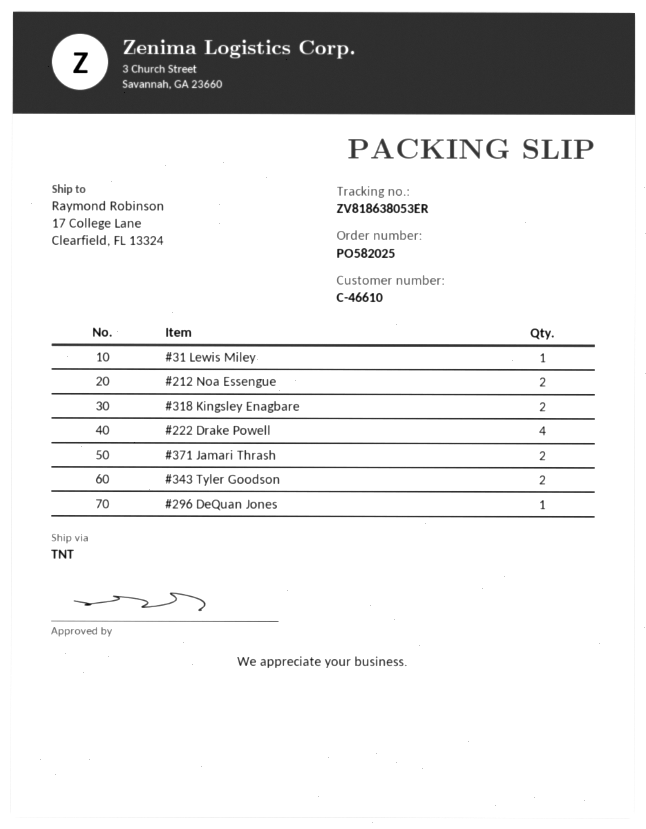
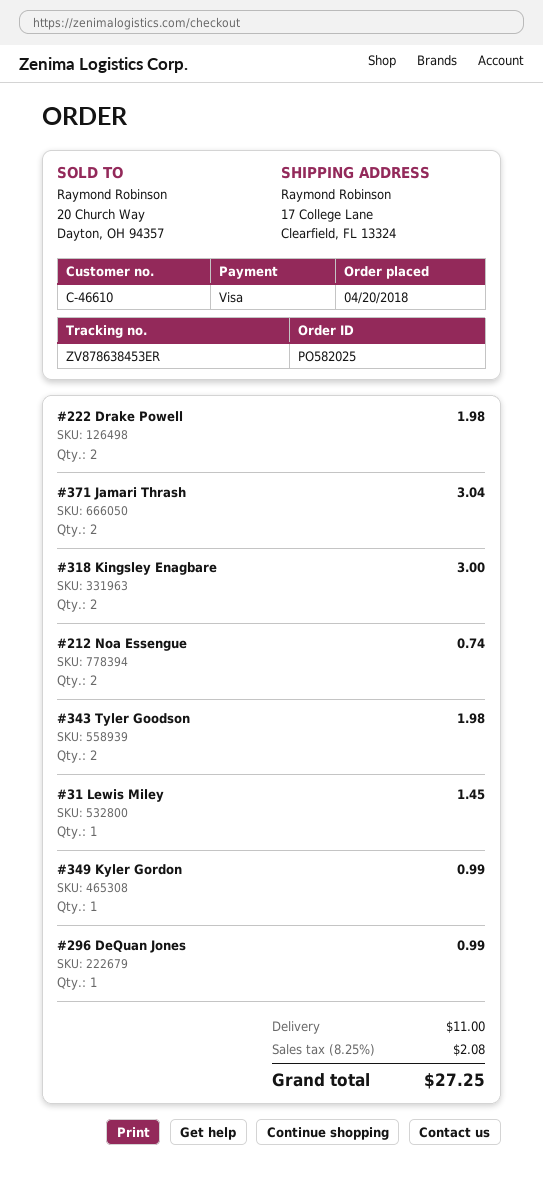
tracking number: ZV818638053ER -> ZV878638453ER
#222 Drake Powell: 4 -> 2
#349 Kyler Gordon: none -> 1

